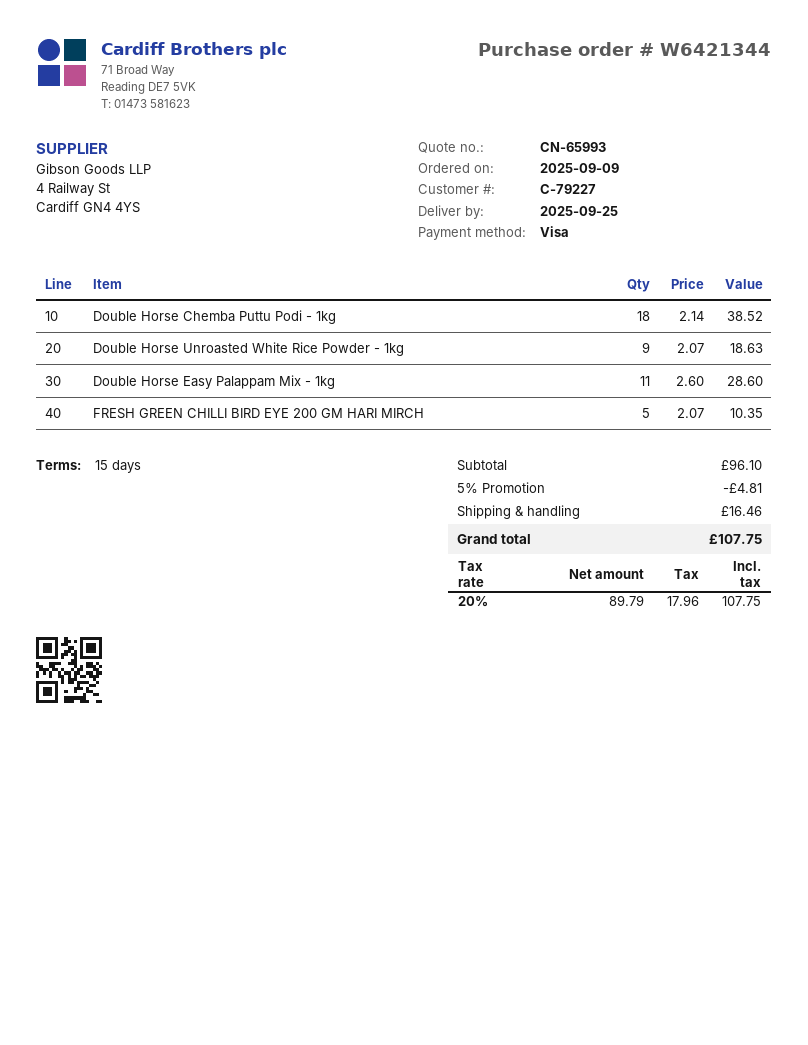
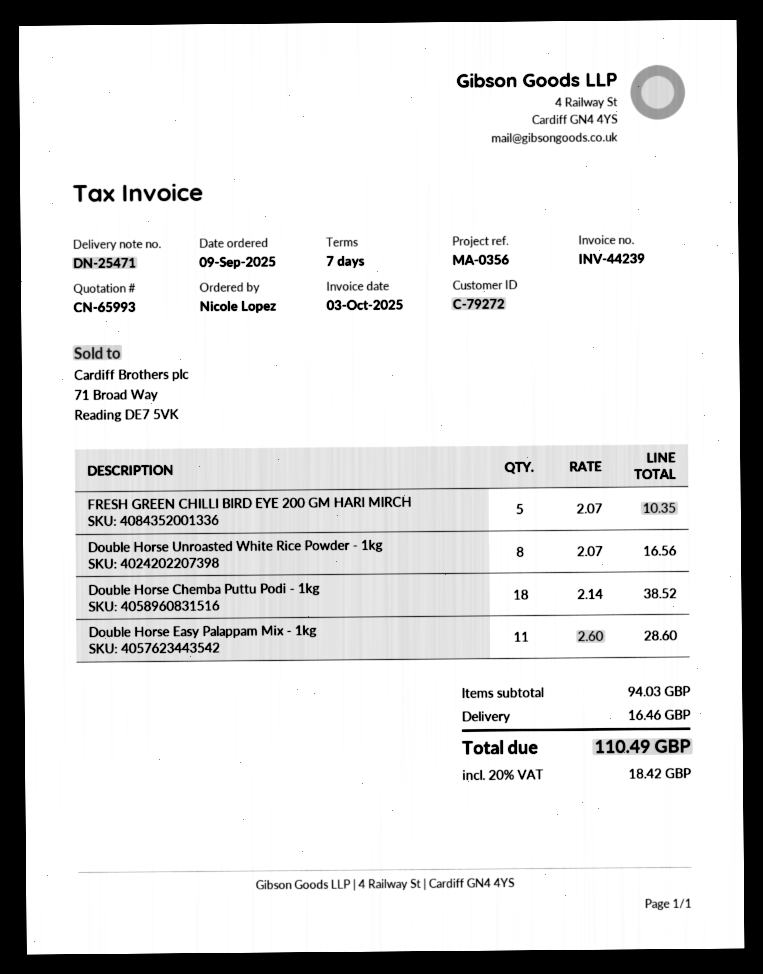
payment terms: 15 days -> 7 days
customer number: C-79227 -> C-79272
Double Horse Unroasted White Rice Powder - 1kg: 9 x 2.07 = 18.63 -> 8 x 2.07 = 16.56
subtotal: 96.10 -> 94.03
discount: 5% = 4.81 -> none
tax: 20% = 17.96 -> 20% = 18.42
total: 107.75 -> 110.49

